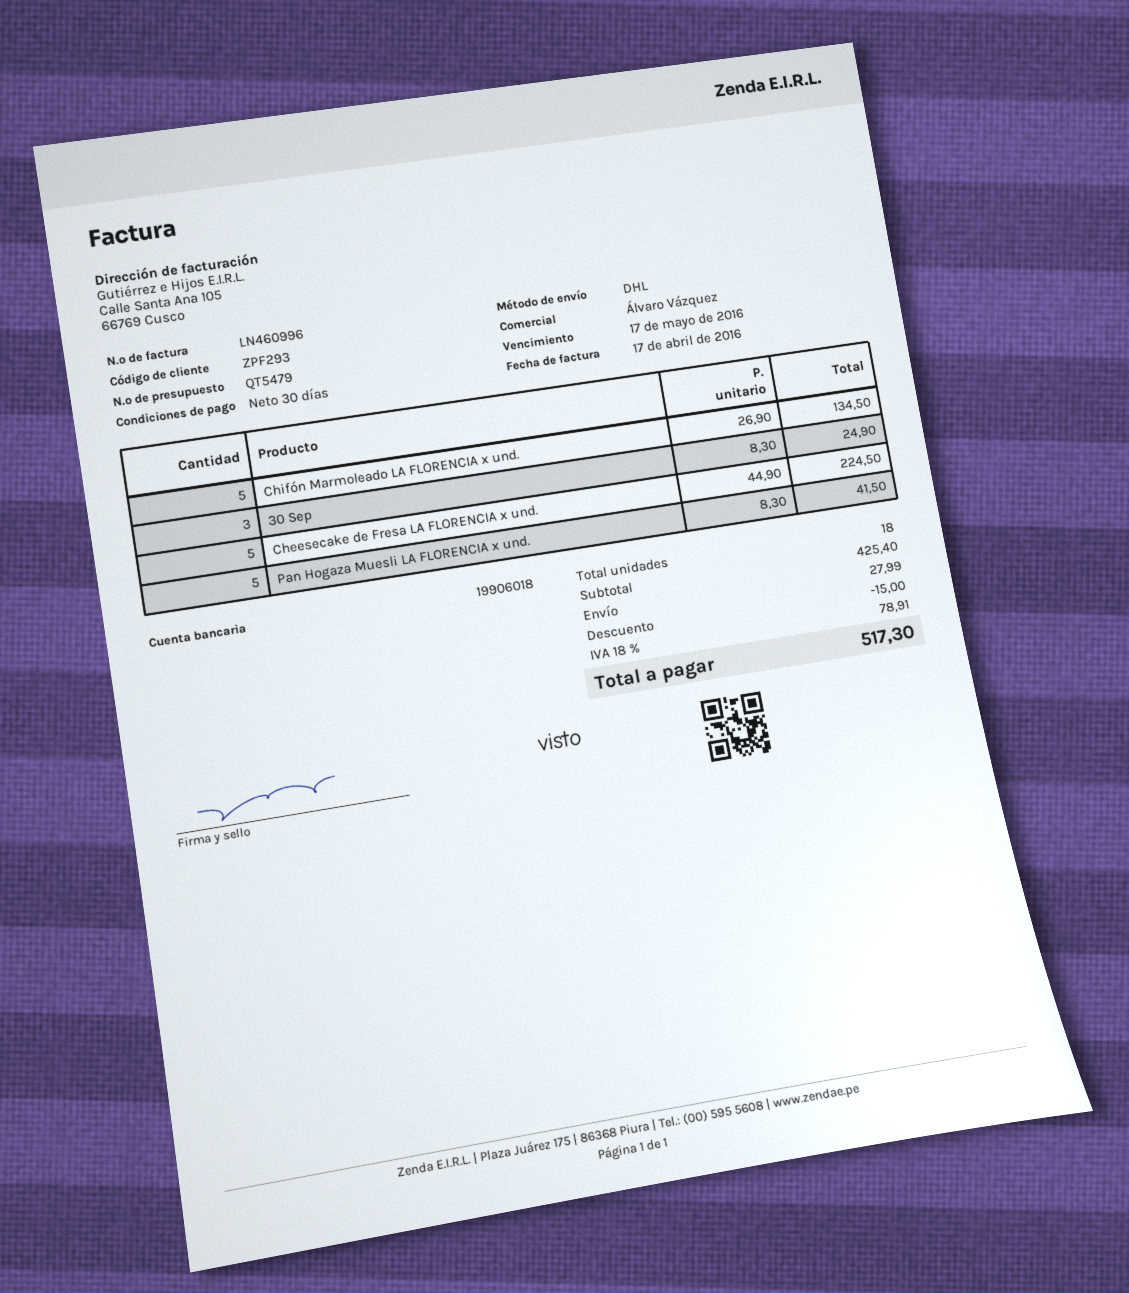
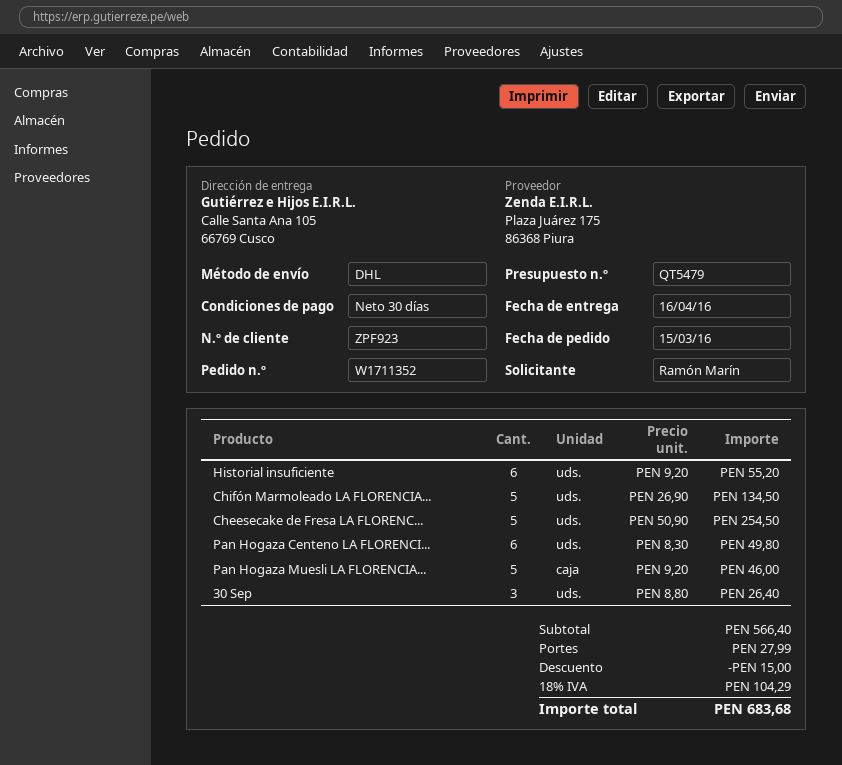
customer number: ZPF293 -> ZPF923
30 Sep: 3 x 8.30 = 24.90 -> 3 x 8.80 = 26.40
Cheesecake de Fresa LA FLORENCIA x und.: 5 x 44.90 = 224.50 -> 5 x 50.90 = 254.50
Pan Hogaza Muesli LA FLORENCIA x und.: 5 x 8.30 = 41.50 -> 5 x 9.20 = 46.00
Historial insuficiente: none -> 6 x 9.20 = 55.20
Pan Hogaza Centeno LA FLORENCI...: none -> 6 x 8.30 = 49.80
subtotal: 425.40 -> 566.40
tax: 18% = 78.91 -> 18% = 104.29
total: 517.30 -> 683.68

